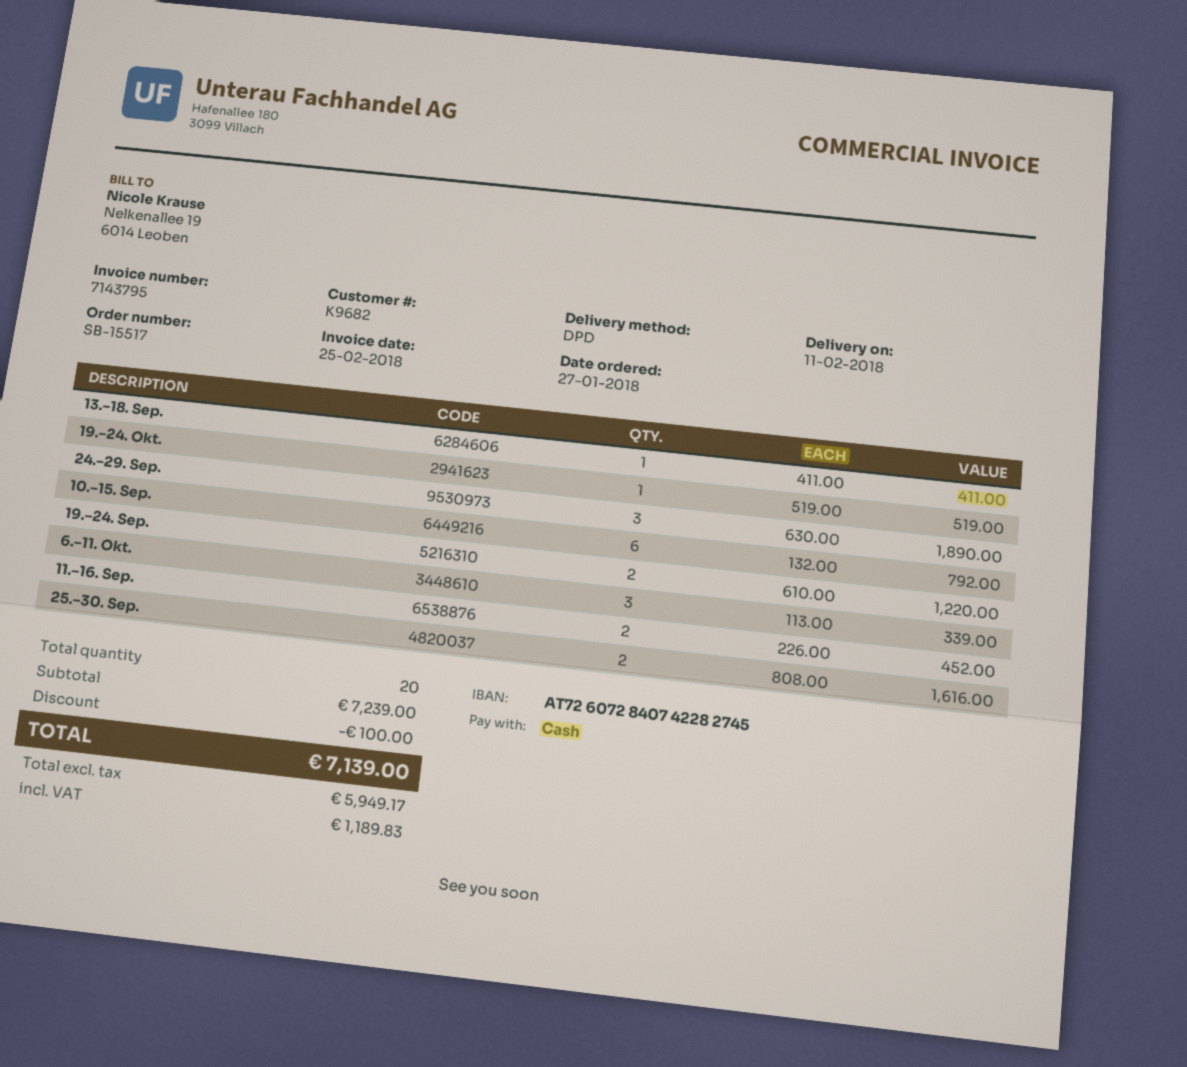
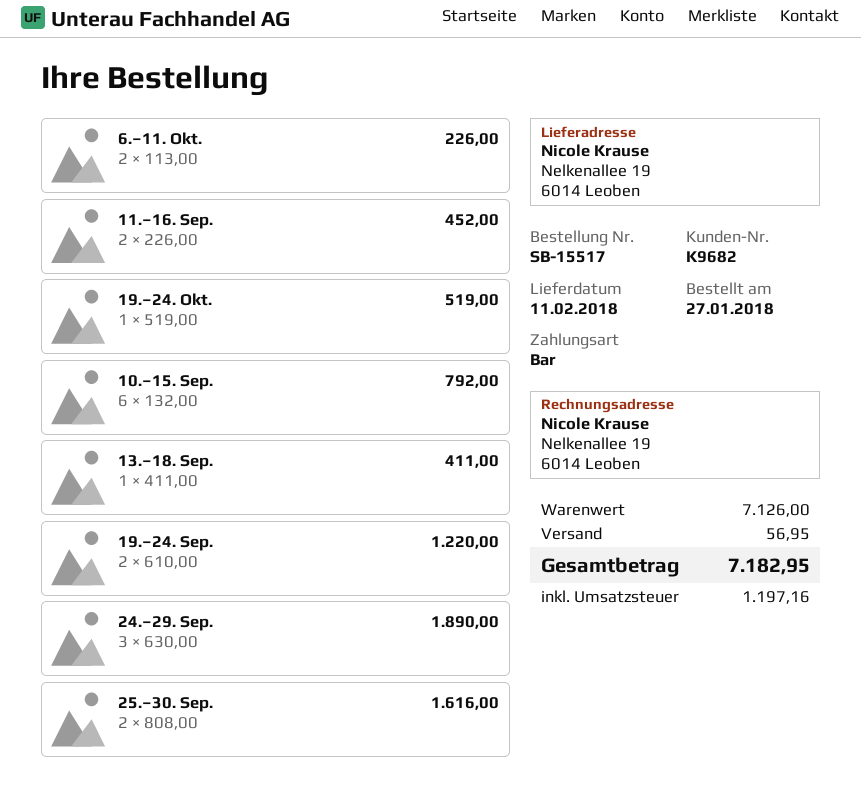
6.–11. Okt.: 3 x 113.00 = 339.00 -> 2 x 113.00 = 226.00
subtotal: 7239.00 -> 7126.00
discount: 100.00 -> none
shipping: none -> 56.95
tax: 1189.83 -> 1197.16
total: 7139.00 -> 7182.95

